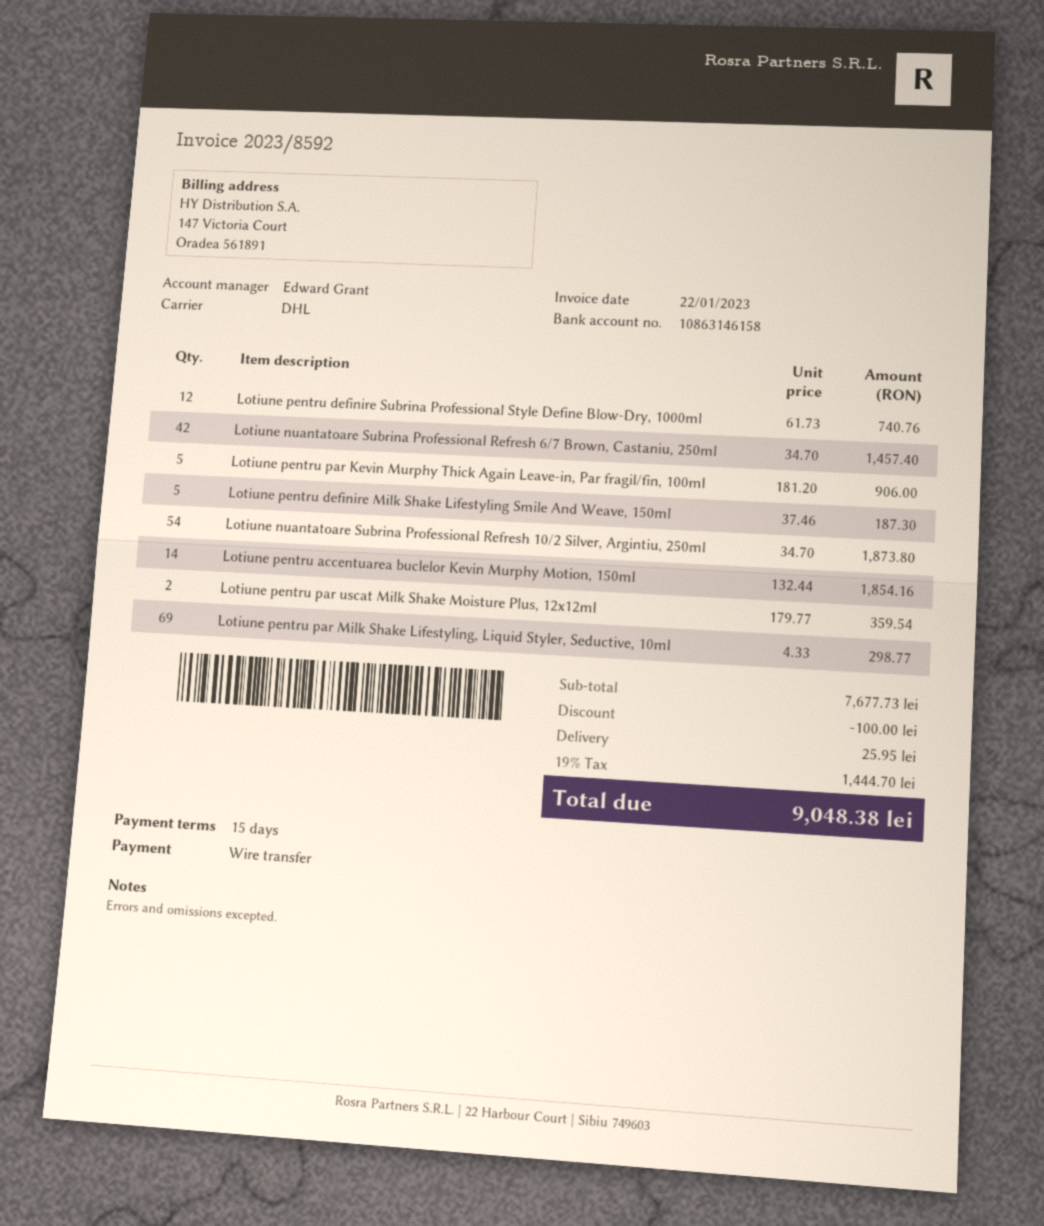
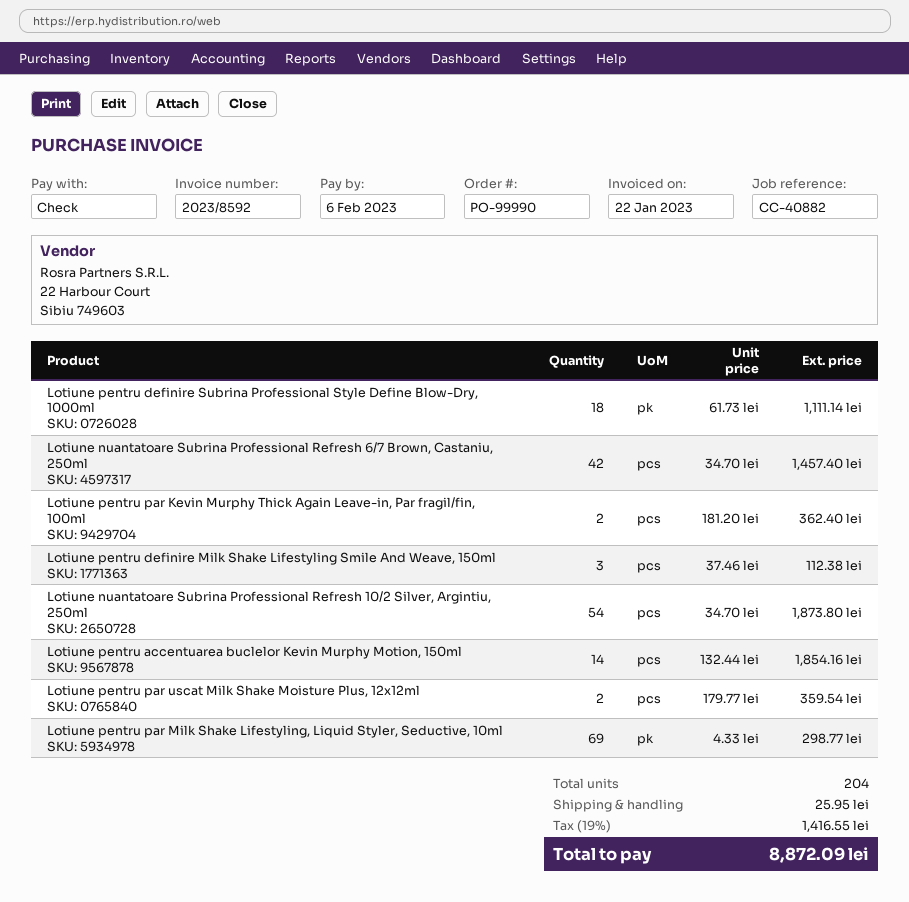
payment method: bank transfer -> cheque
Lotiune pentru definire Subrina Professional Style Define Blow-Dry, 1000ml: 12 x 61.73 = 740.76 -> 18 x 61.73 = 1111.14
Lotiune pentru par Kevin Murphy Thick Again Leave-in, Par fragil/fin, 100ml: 5 x 181.20 = 906.00 -> 2 x 181.20 = 362.40
Lotiune pentru definire Milk Shake Lifestyling Smile And Weave, 150ml: 5 x 37.46 = 187.30 -> 3 x 37.46 = 112.38
discount: 100.00 -> none
tax: 19% = 1444.70 -> 19% = 1416.55
total: 9048.38 -> 8872.09

